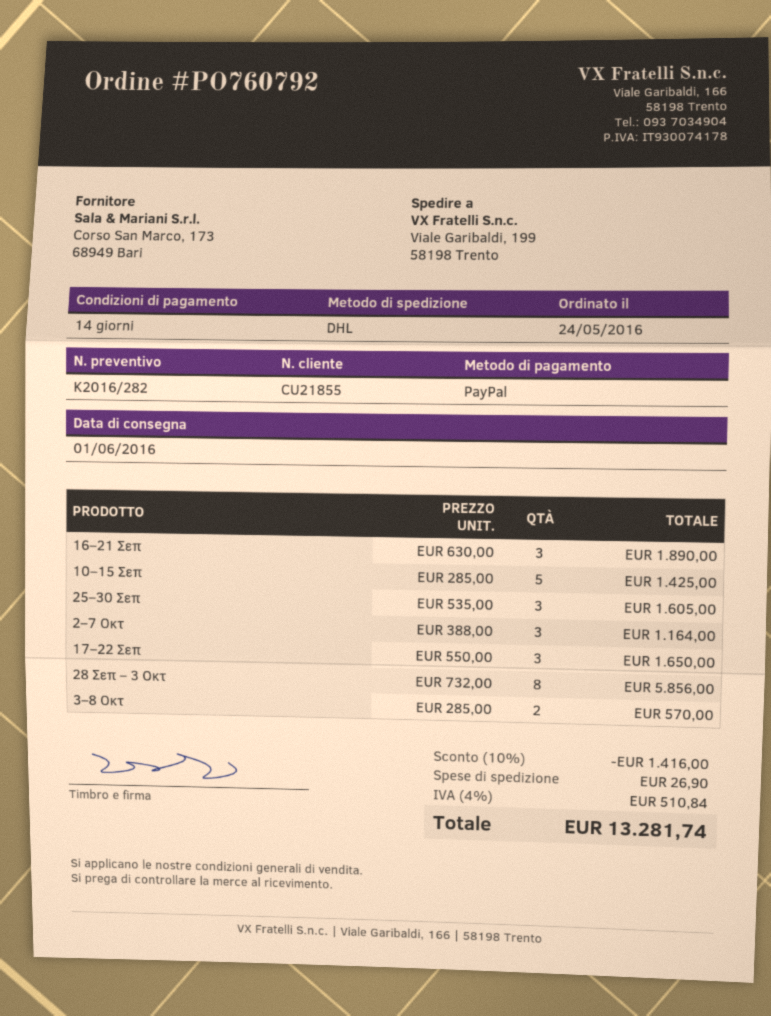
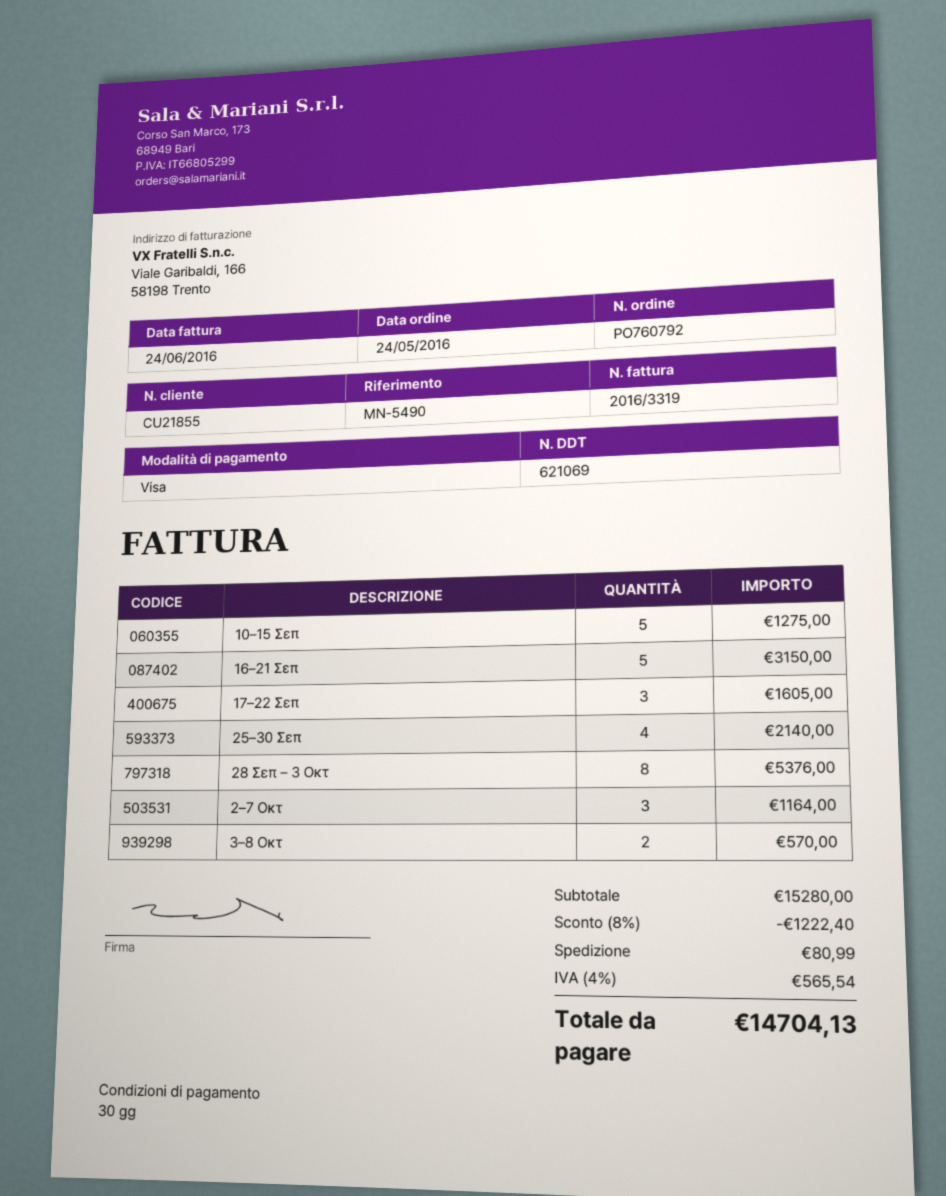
payment terms: 14 days -> 30 days
payment method: PayPal -> Visa
16–21 Σεπ: 3 for 1890.00 -> 5 for 3150.00
10–15 Σεπ: 5 for 1425.00 -> 5 for 1275.00
25–30 Σεπ: 3 for 1605.00 -> 4 for 2140.00
17–22 Σεπ: 3 for 1650.00 -> 3 for 1605.00
28 Σεπ – 3 Οκτ: 8 for 5856.00 -> 8 for 5376.00
discount: 10% = 1416.00 -> 8% = 1222.40
shipping: 26.90 -> 80.99
tax: 4% = 510.84 -> 4% = 565.54
total: 13281.74 -> 14704.13

